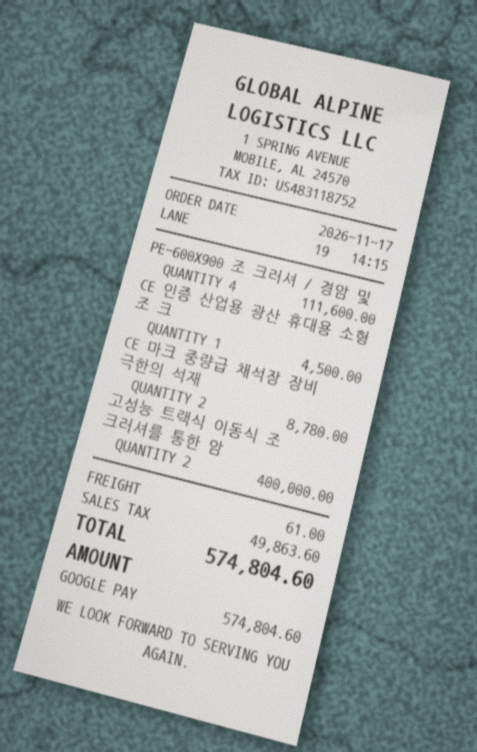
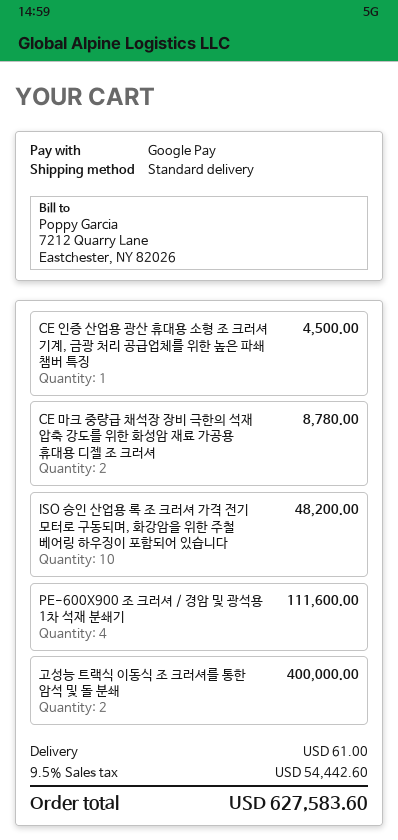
ISO 승인 산업용 록 조 크러셔 가격 전기 모터로 구동되며, 화강암을 위한 주철 베어링 하우징이 포함되어 있습니다: none -> 10 for 48200.00
tax: 49863.60 -> 54442.60
total: 574804.60 -> 627583.60

